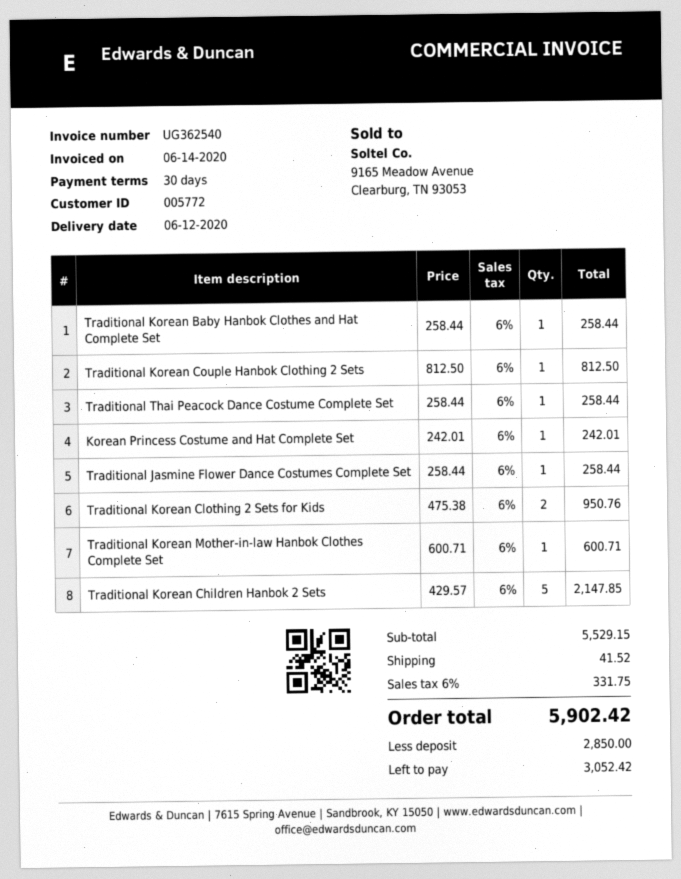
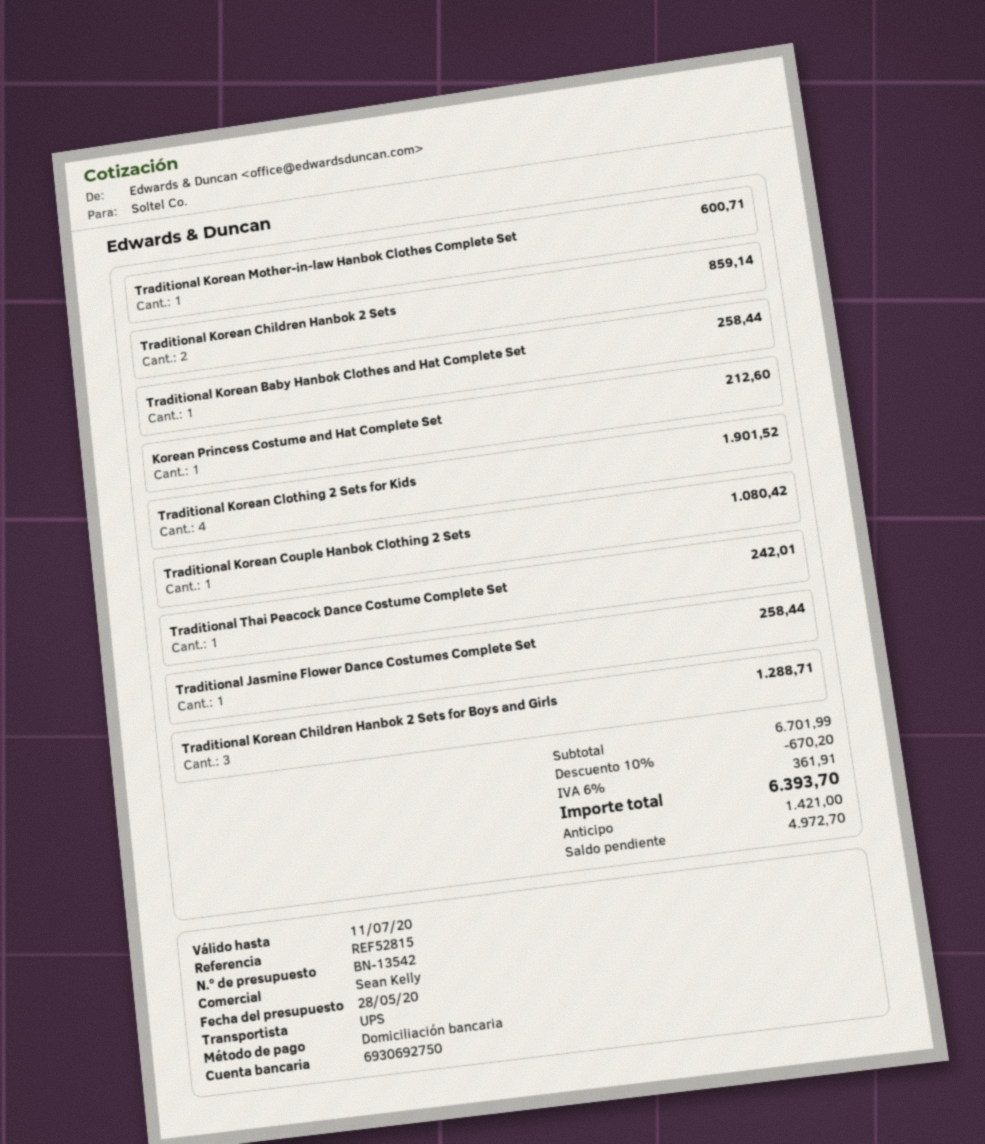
Traditional Korean Couple Hanbok Clothing 2 Sets: 1 for 812.50 -> 1 for 1080.42
Traditional Thai Peacock Dance Costume Complete Set: 1 for 258.44 -> 1 for 242.01
Korean Princess Costume and Hat Complete Set: 1 for 242.01 -> 1 for 212.60
Traditional Korean Clothing 2 Sets for Kids: 2 for 950.76 -> 4 for 1901.52
Traditional Korean Children Hanbok 2 Sets: 5 for 2147.85 -> 2 for 859.14
Traditional Korean Children Hanbok 2 Sets for Boys and Girls: none -> 3 for 1288.71
subtotal: 5529.15 -> 6701.99
discount: none -> 10% = 670.20
shipping: 41.52 -> none
tax: 6% = 331.75 -> 6% = 361.91
total: 5902.42 -> 6393.70
deposit: 2850.00 -> 1421.00
balance: 3052.42 -> 4972.70

